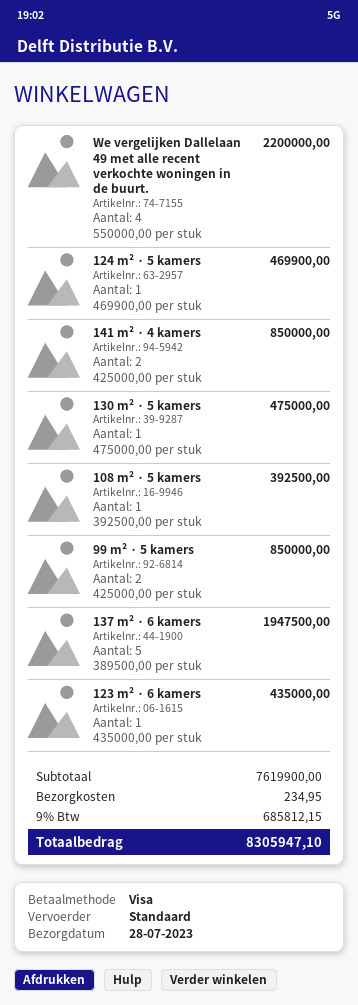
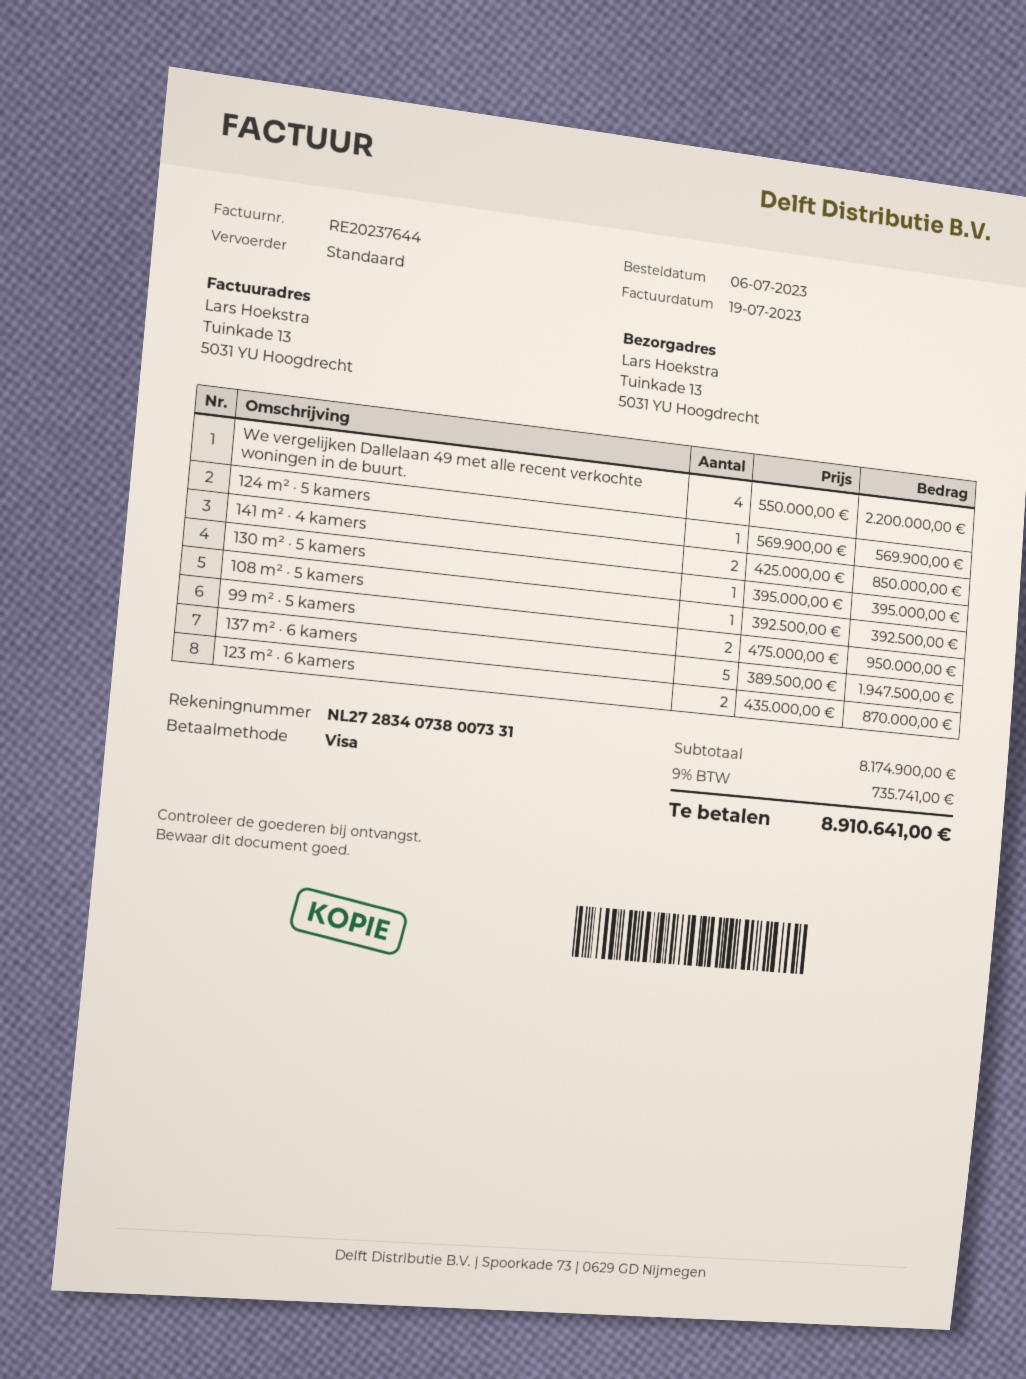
124 m² · 5 kamers: 1 x 469900.00 = 469900.00 -> 1 x 569900.00 = 569900.00
130 m² · 5 kamers: 1 x 475000.00 = 475000.00 -> 1 x 395000.00 = 395000.00
99 m² · 5 kamers: 2 x 425000.00 = 850000.00 -> 2 x 475000.00 = 950000.00
123 m² · 6 kamers: 1 x 435000.00 = 435000.00 -> 2 x 435000.00 = 870000.00
subtotal: 7619900.00 -> 8174900.00
shipping: 234.95 -> none
tax: 9% = 685812.15 -> 9% = 735741.00
total: 8305947.10 -> 8910641.00

